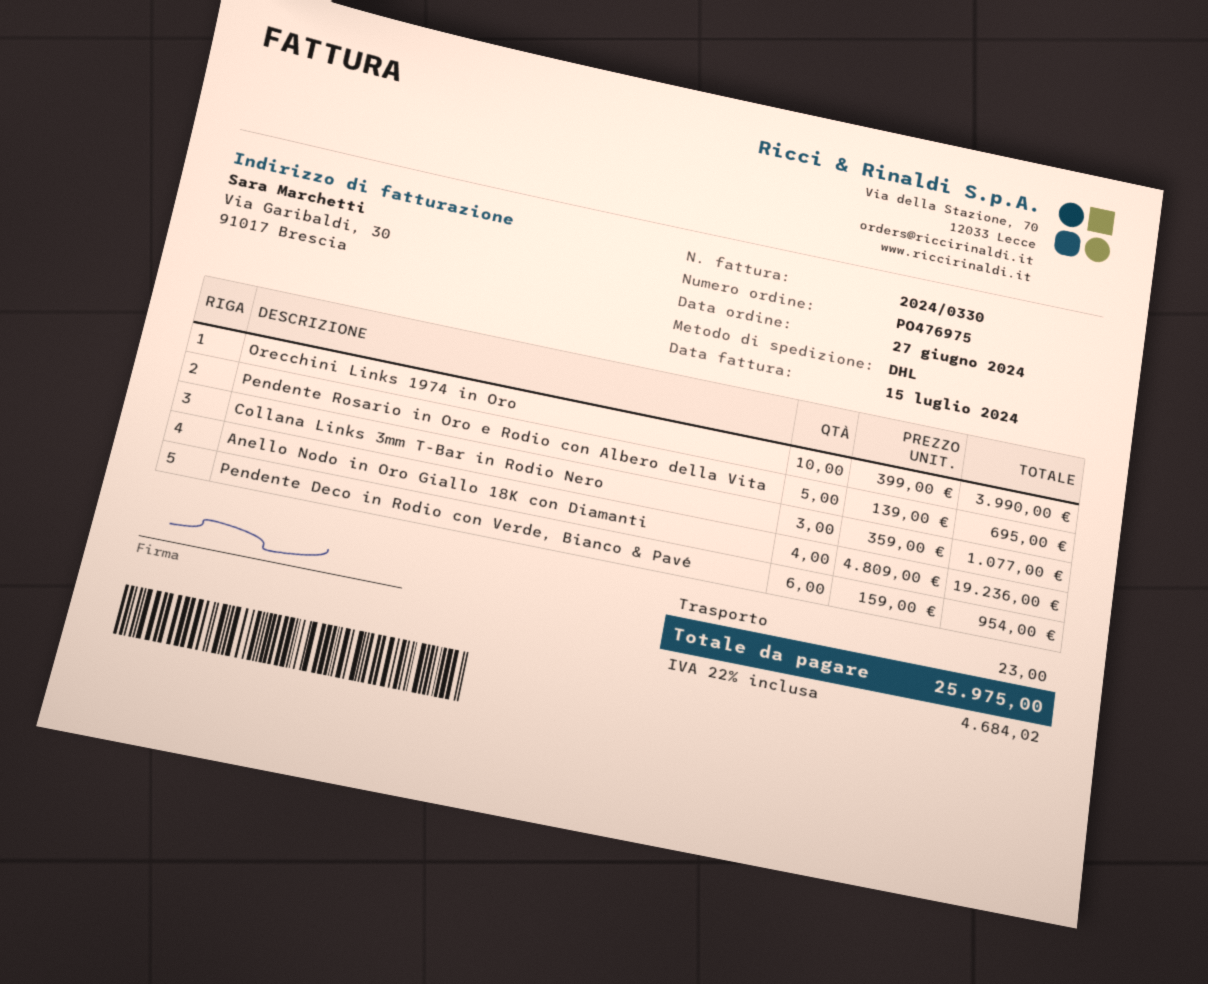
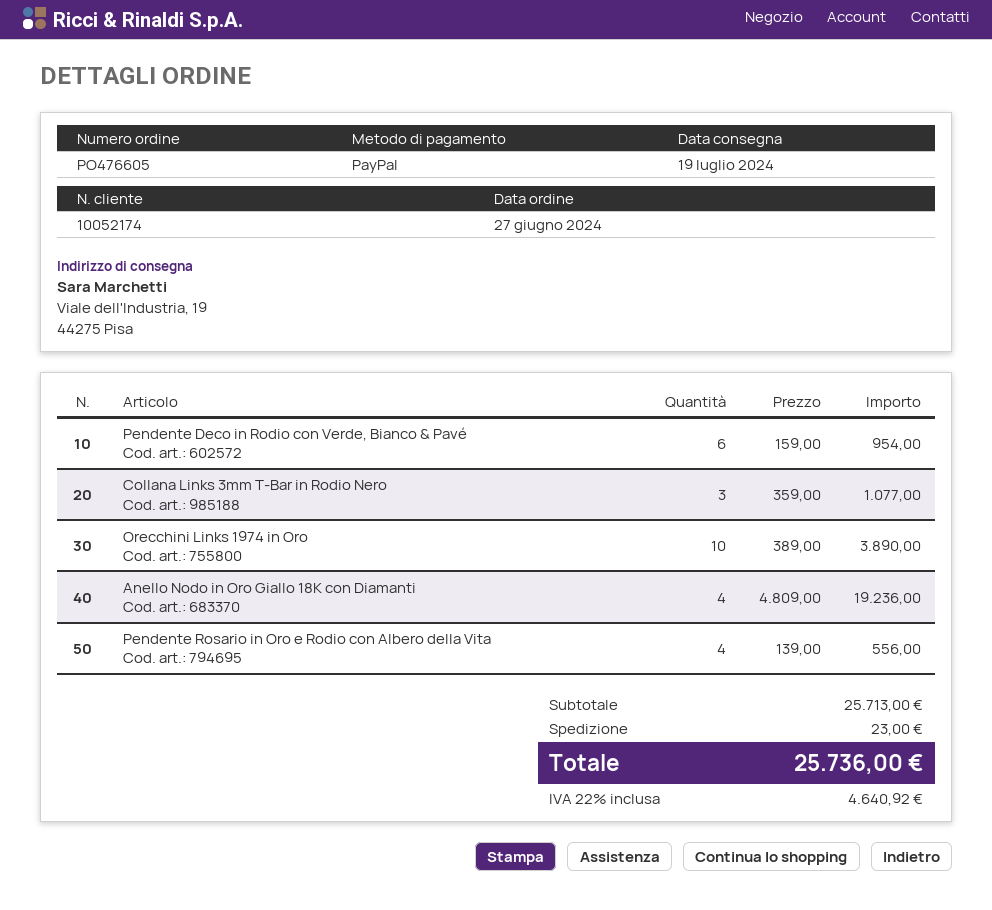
order number: PO476975 -> PO476605
Orecchini Links 1974 in Oro: 10 x 399.00 = 3990.00 -> 10 x 389.00 = 3890.00
Pendente Rosario in Oro e Rodio con Albero della Vita: 5 x 139.00 = 695.00 -> 4 x 139.00 = 556.00
tax: 22% = 4684.02 -> 22% = 4640.92
total: 25975.00 -> 25736.00

